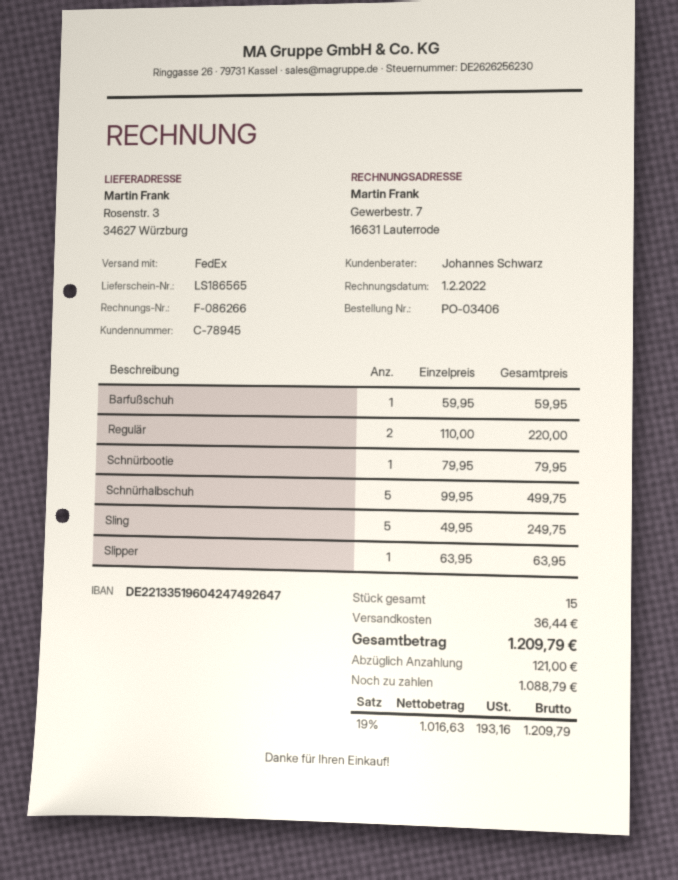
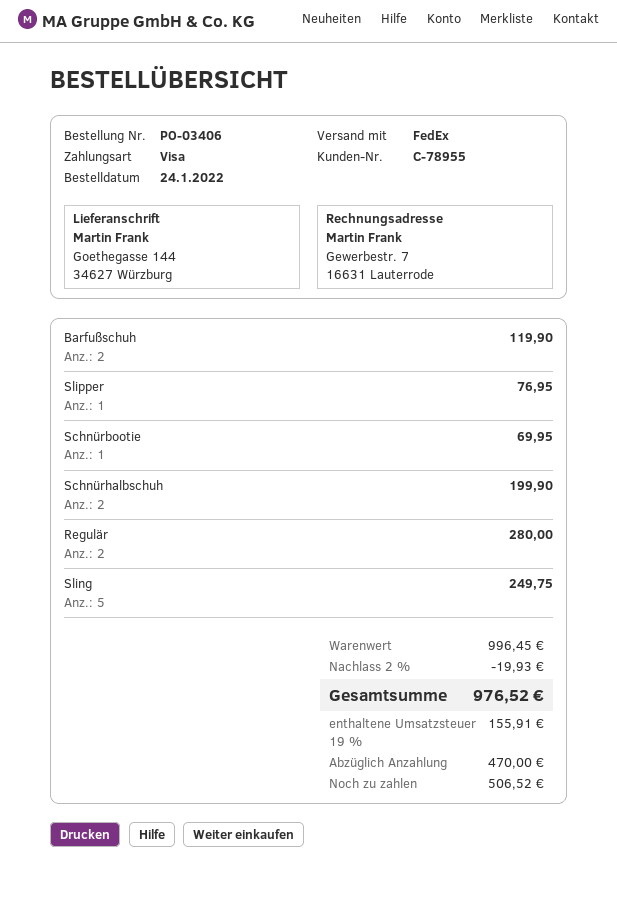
customer number: C-78945 -> C-78955
ship to: Rosenstr. 3, 34627 Würzburg -> Goethegasse 144, 34627 Würzburg
Barfußschuh: 1 for 59.95 -> 2 for 119.90
Regulär: 2 for 220.00 -> 2 for 280.00
Schnürbootie: 1 for 79.95 -> 1 for 69.95
Schnürhalbschuh: 5 for 499.75 -> 2 for 199.90
Slipper: 1 for 63.95 -> 1 for 76.95
discount: none -> 2% = 19.93
shipping: 36.44 -> none
tax: 19% = 193.16 -> 19% = 155.91
total: 1209.79 -> 976.52
deposit: 121.00 -> 470.00
balance: 1088.79 -> 506.52

